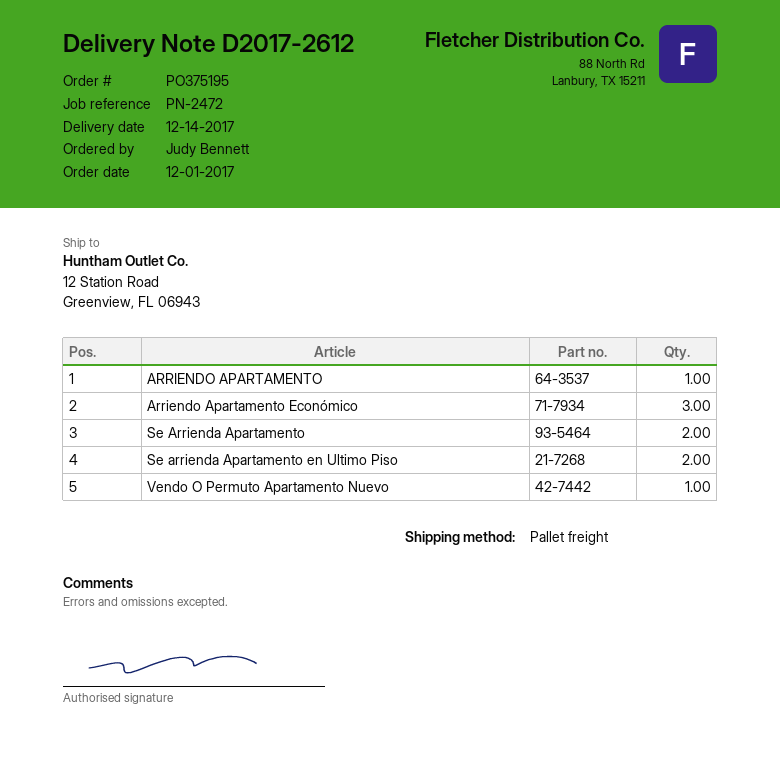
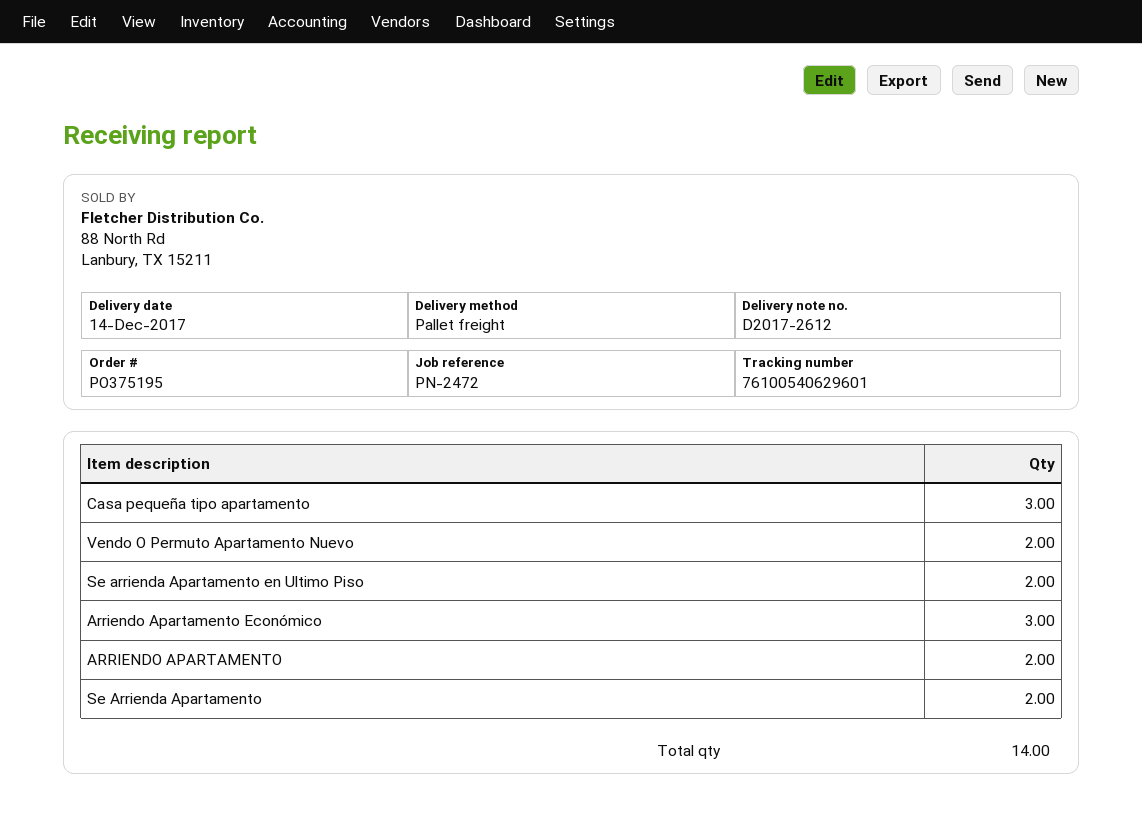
ARRIENDO APARTAMENTO: 1 -> 2
Vendo O Permuto Apartamento Nuevo: 1 -> 2
Casa pequeña tipo apartamento: none -> 3

